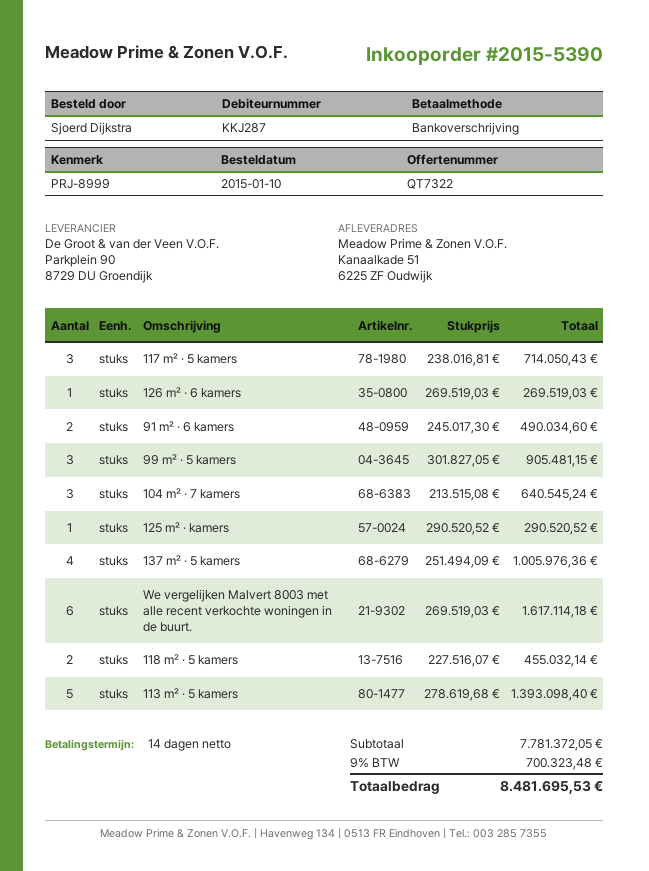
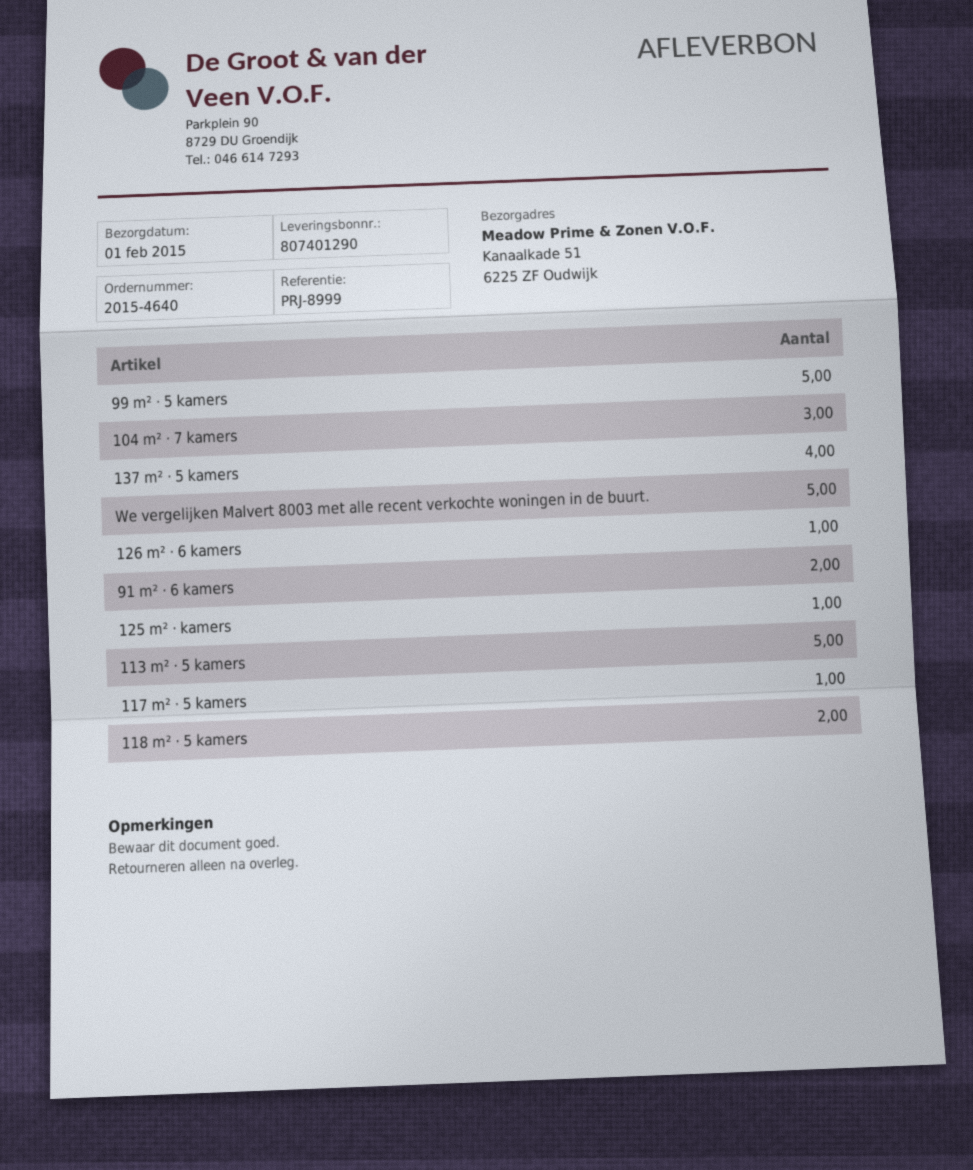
order number: 2015-5390 -> 2015-4640
117 m² · 5 kamers: 3 -> 1
99 m² · 5 kamers: 3 -> 5
We vergelijken Malvert 8003 met alle recent verkochte woningen in de buurt.: 6 -> 5

